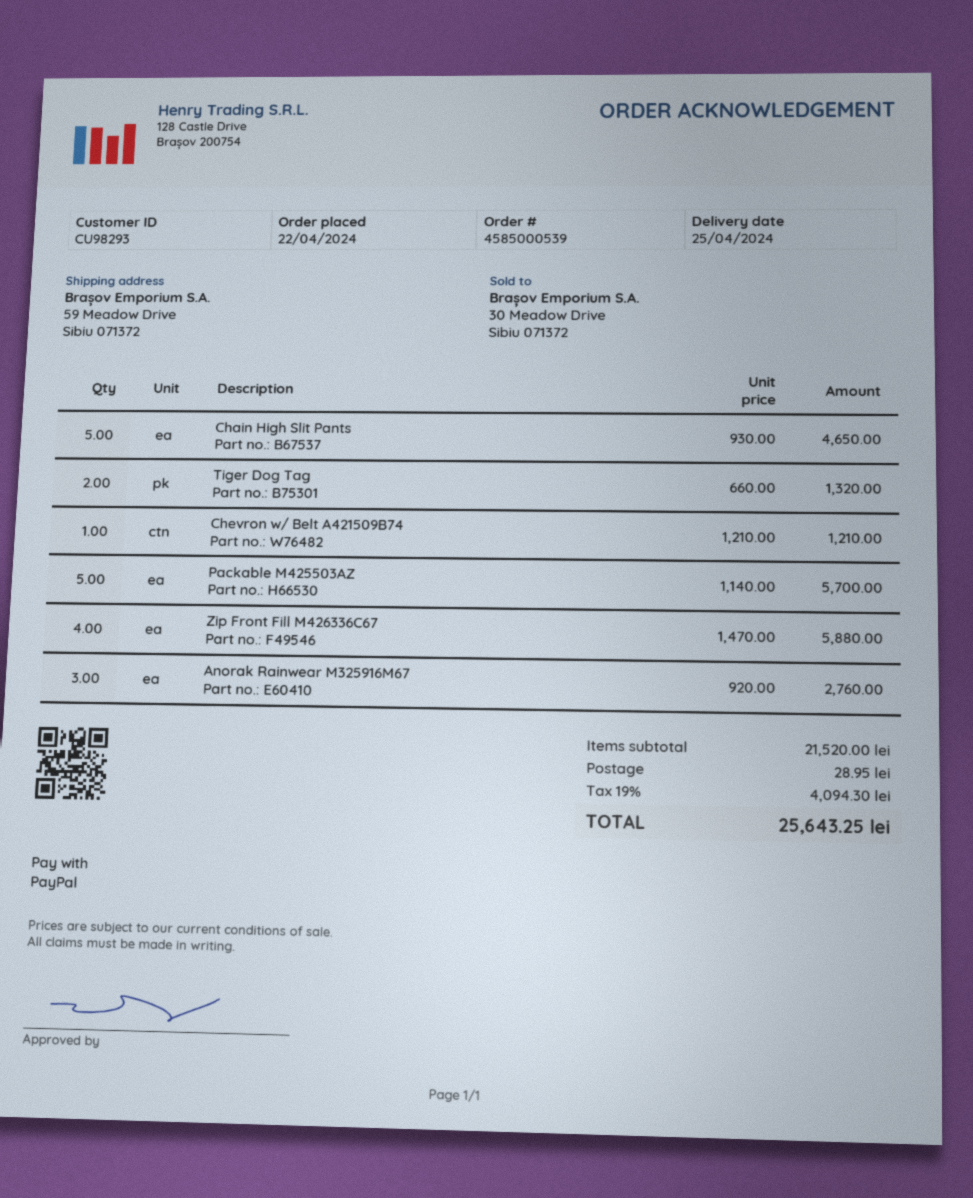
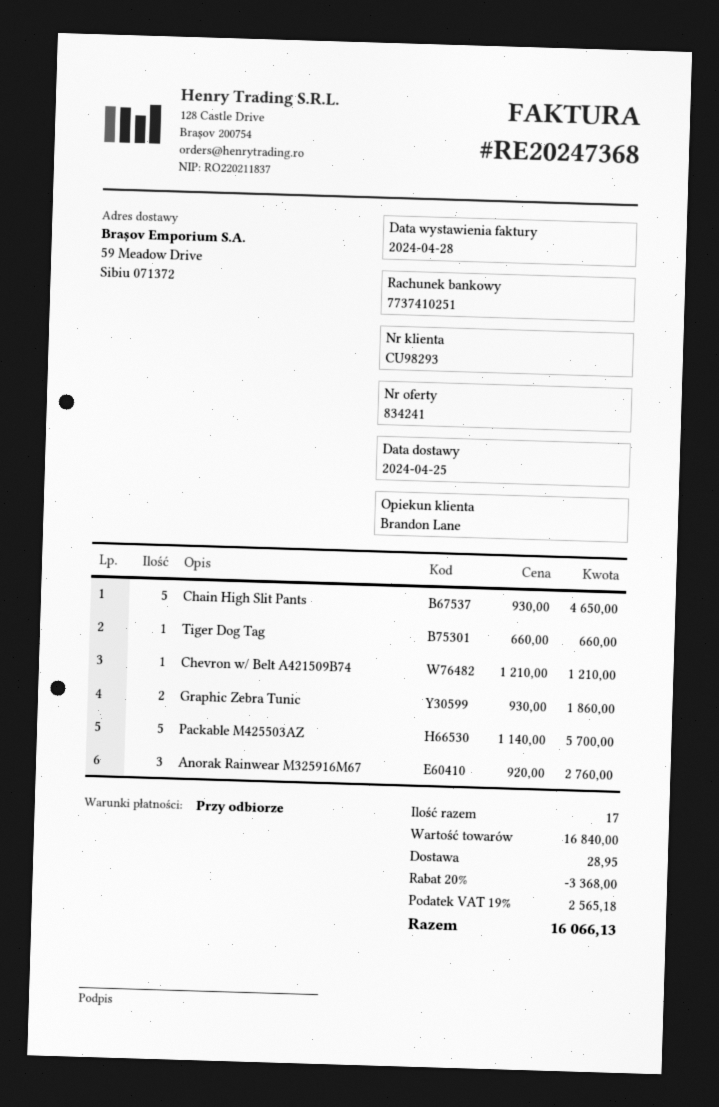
Tiger Dog Tag: 2 x 660.00 = 1320.00 -> 1 x 660.00 = 660.00
Zip Front Fill M426336C67: 4 x 1470.00 = 5880.00 -> none
Graphic Zebra Tunic: none -> 2 x 930.00 = 1860.00
subtotal: 21520.00 -> 16840.00
discount: none -> 20% = 3368.00
tax: 19% = 4094.30 -> 19% = 2565.18
total: 25643.25 -> 16066.13

